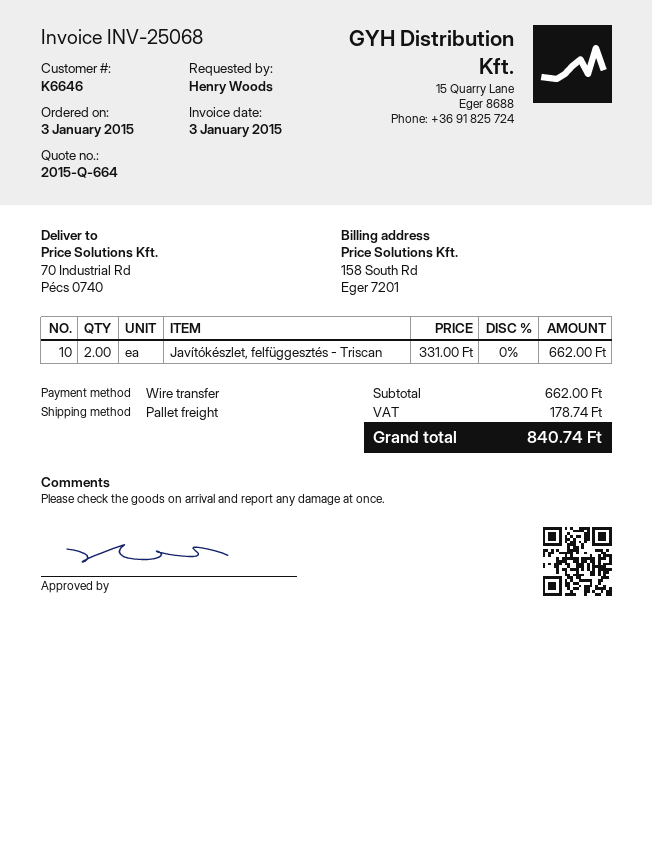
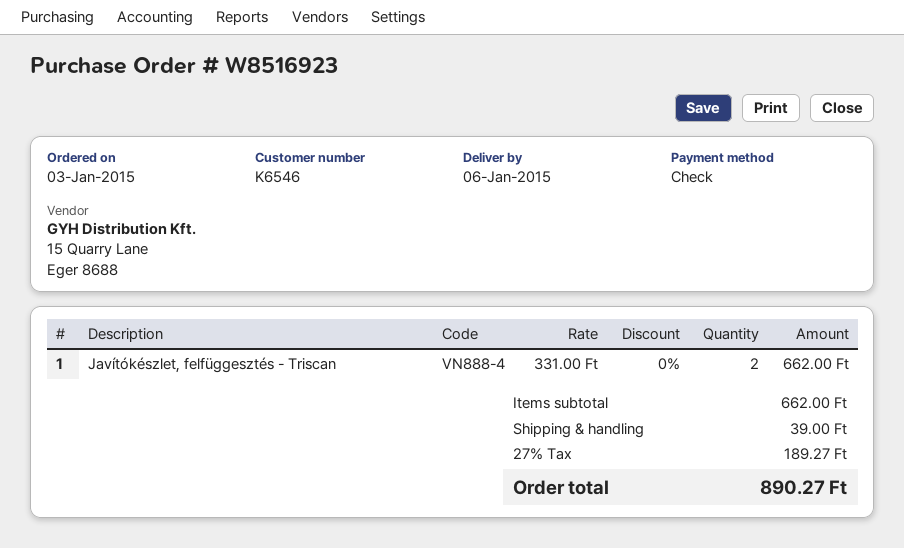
customer number: K6646 -> K6546
payment method: bank transfer -> cheque
shipping: none -> 39.00
tax: 178.74 -> 189.27
total: 840.74 -> 890.27

